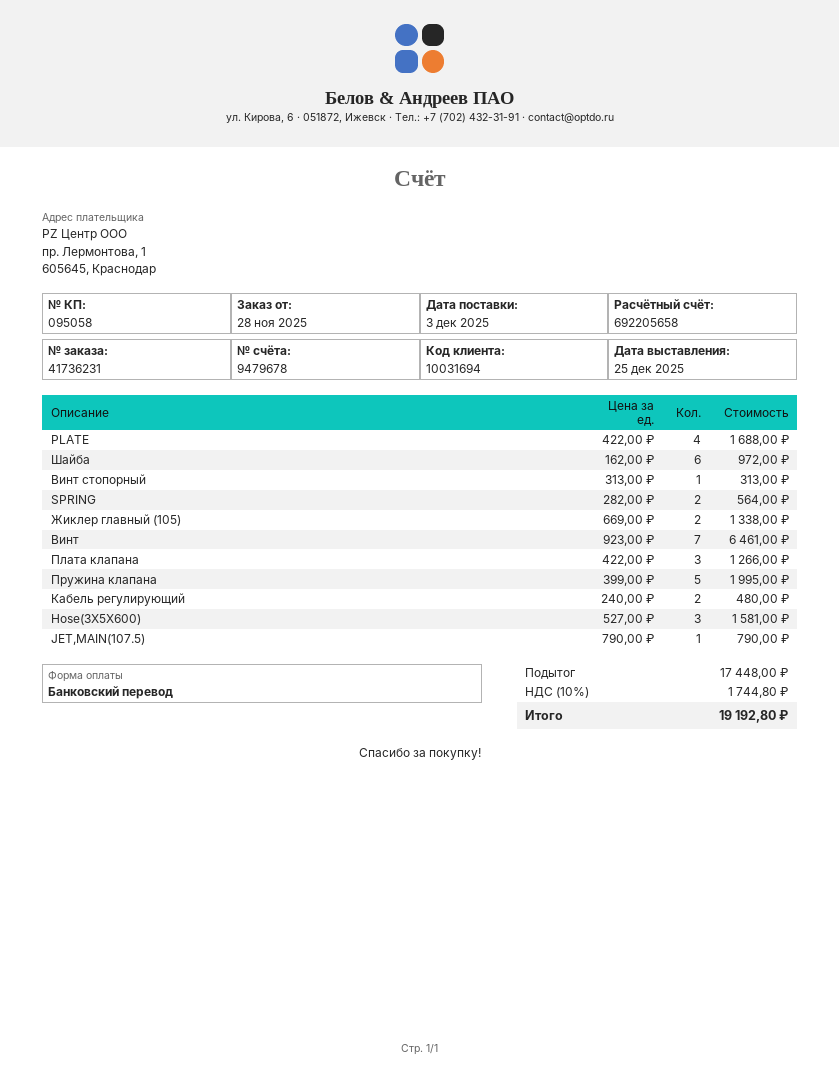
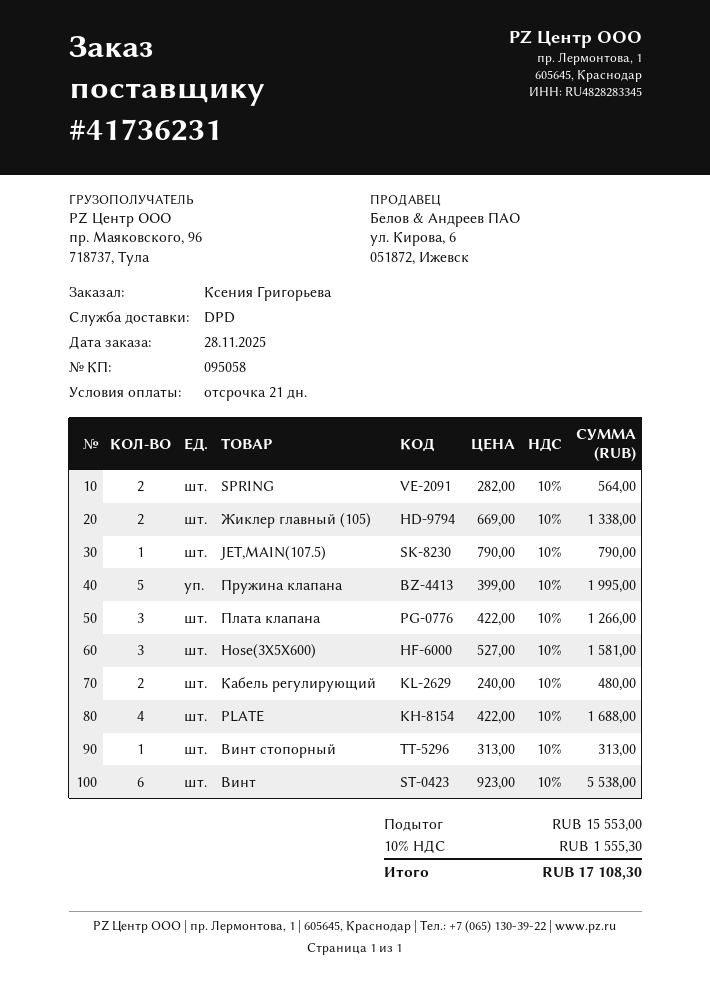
Шайба: 6 x 162.00 = 972.00 -> none
Винт: 7 x 923.00 = 6461.00 -> 6 x 923.00 = 5538.00
subtotal: 17448.00 -> 15553.00
tax: 10% = 1744.80 -> 10% = 1555.30
total: 19192.80 -> 17108.30

